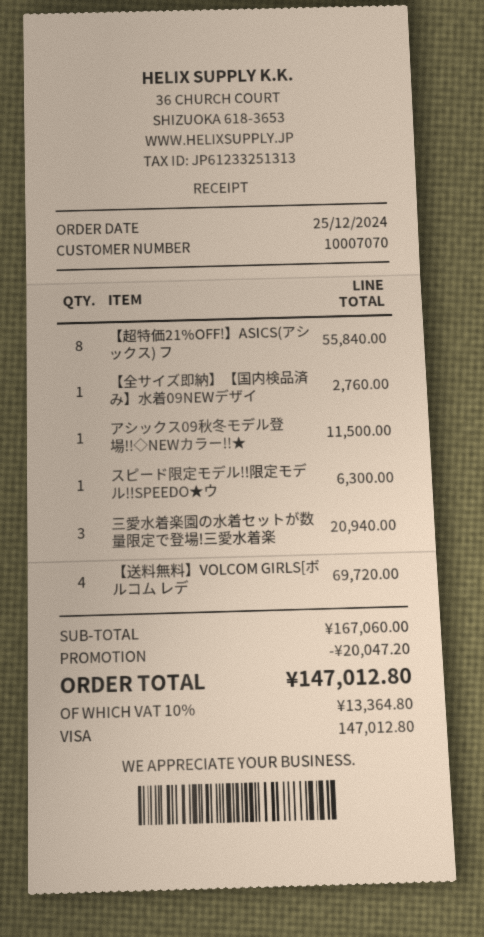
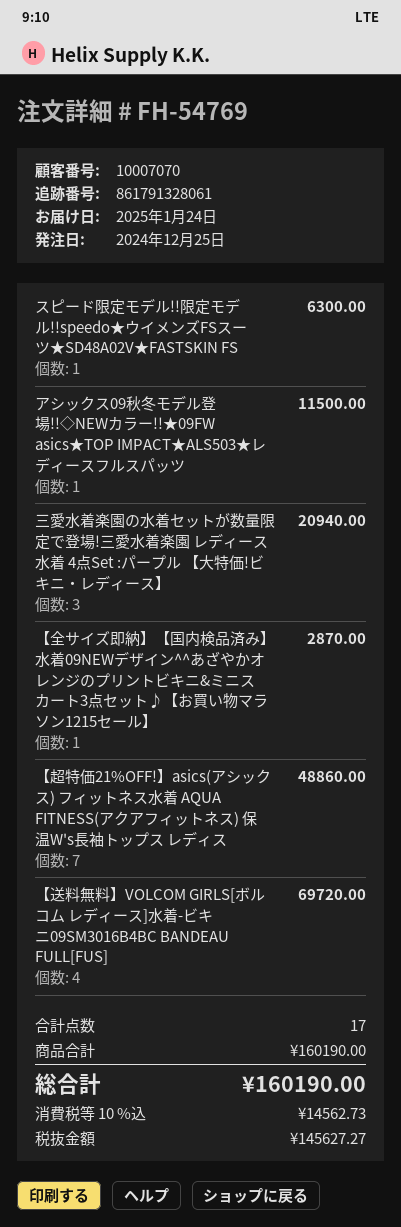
【超特価21%OFF!】ASICS(アシックス) フ: 8 for 55840.00 -> 7 for 48860.00
【全サイズ即納】【国内検品済み】水着09NEWデザイ: 1 for 2760.00 -> 1 for 2870.00
subtotal: 167060.00 -> 160190.00
discount: 20047.20 -> none
tax: 10% = 13364.80 -> 10% = 14562.73
total: 147012.80 -> 160190.00

